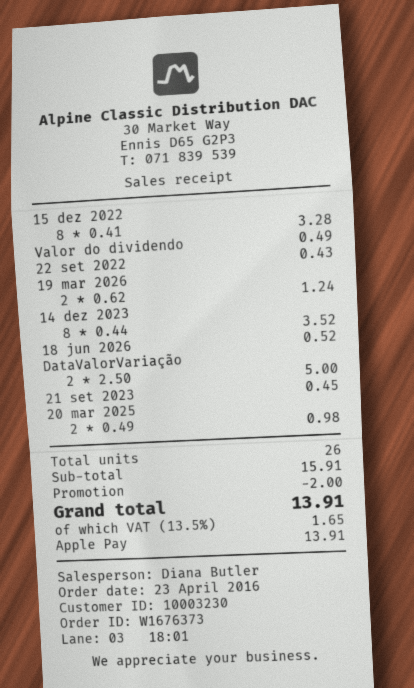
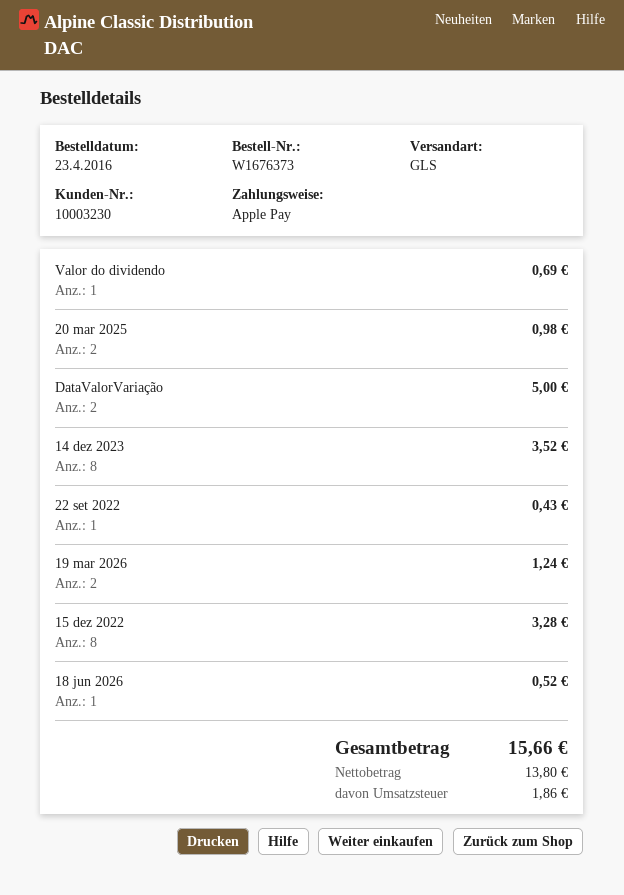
Valor do dividendo: 1 for 0.49 -> 1 for 0.69
21 set 2023: 1 for 0.45 -> none
discount: 2.00 -> none
tax: 1.65 -> 1.86
total: 13.91 -> 15.66

